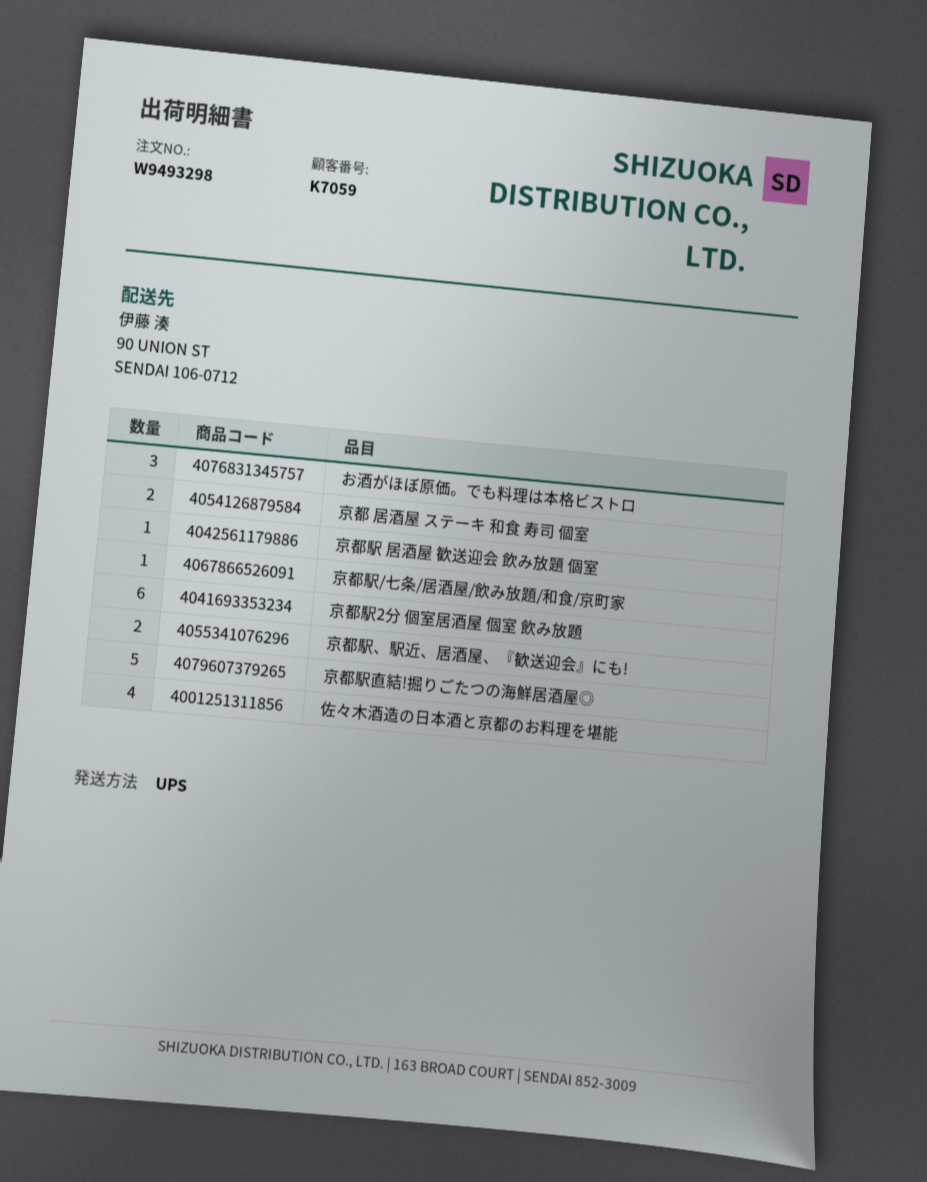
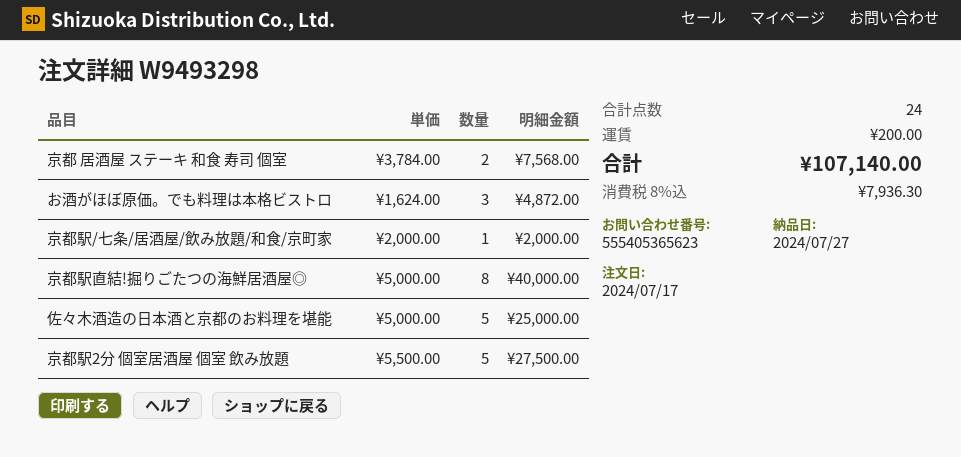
京都駅 居酒屋 歓送迎会 飲み放題 個室: 1 -> none
京都駅2分 個室居酒屋 個室 飲み放題: 6 -> 5
京都駅、駅近、居酒屋、『歓送迎会』にも!: 2 -> none
京都駅直結!掘りごたつの海鮮居酒屋◎: 5 -> 8
佐々木酒造の日本酒と京都のお料理を堪能: 4 -> 5

